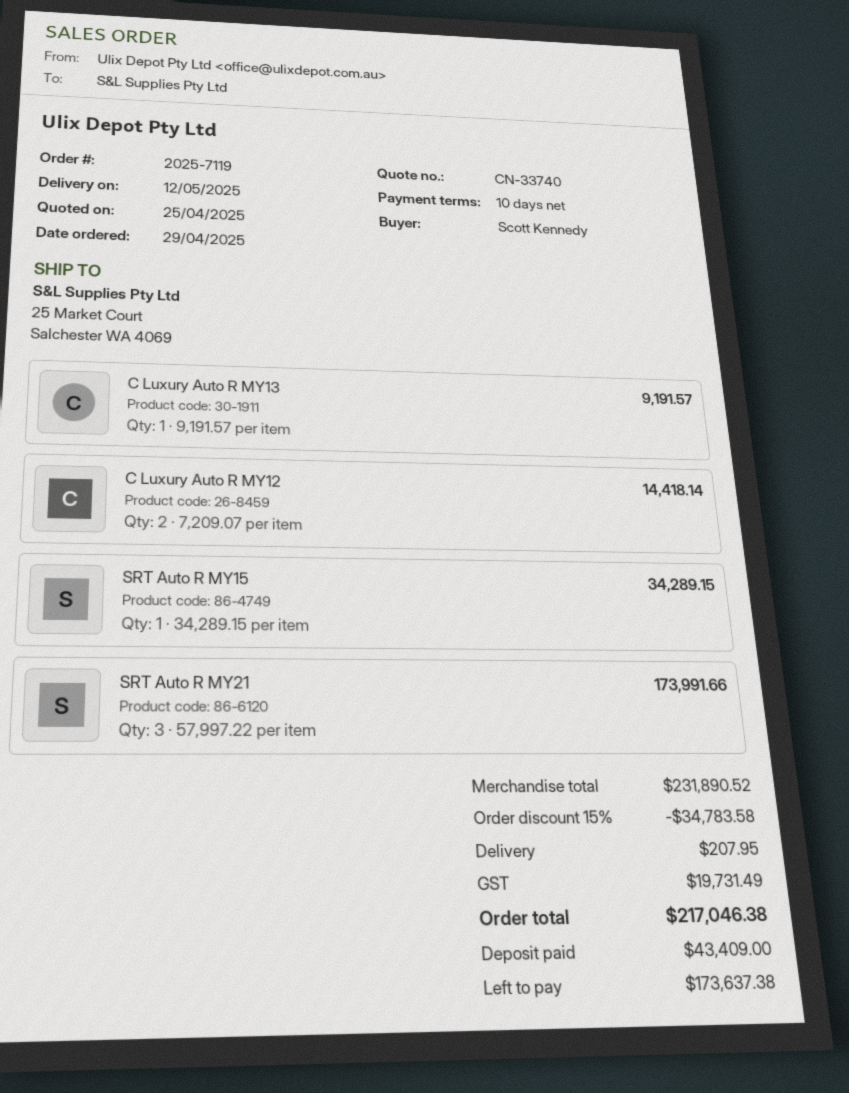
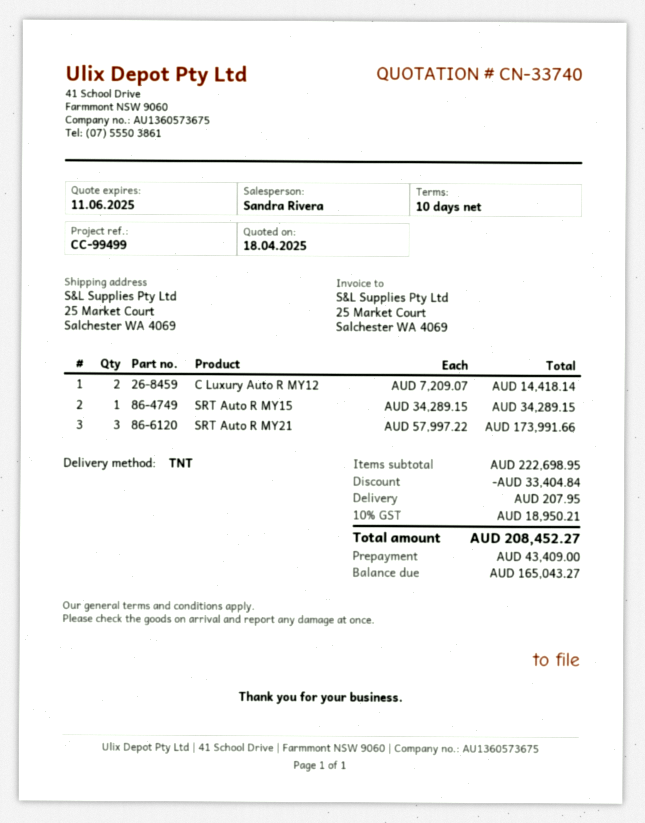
quote date: 2025-04-25 -> 2025-04-18
C Luxury Auto R MY13: 1 x 9191.57 = 9191.57 -> none
subtotal: 231890.52 -> 222698.95
discount: 34783.58 -> 33404.84
tax: 19731.49 -> 18950.21
total: 217046.38 -> 208452.27
balance: 173637.38 -> 165043.27

